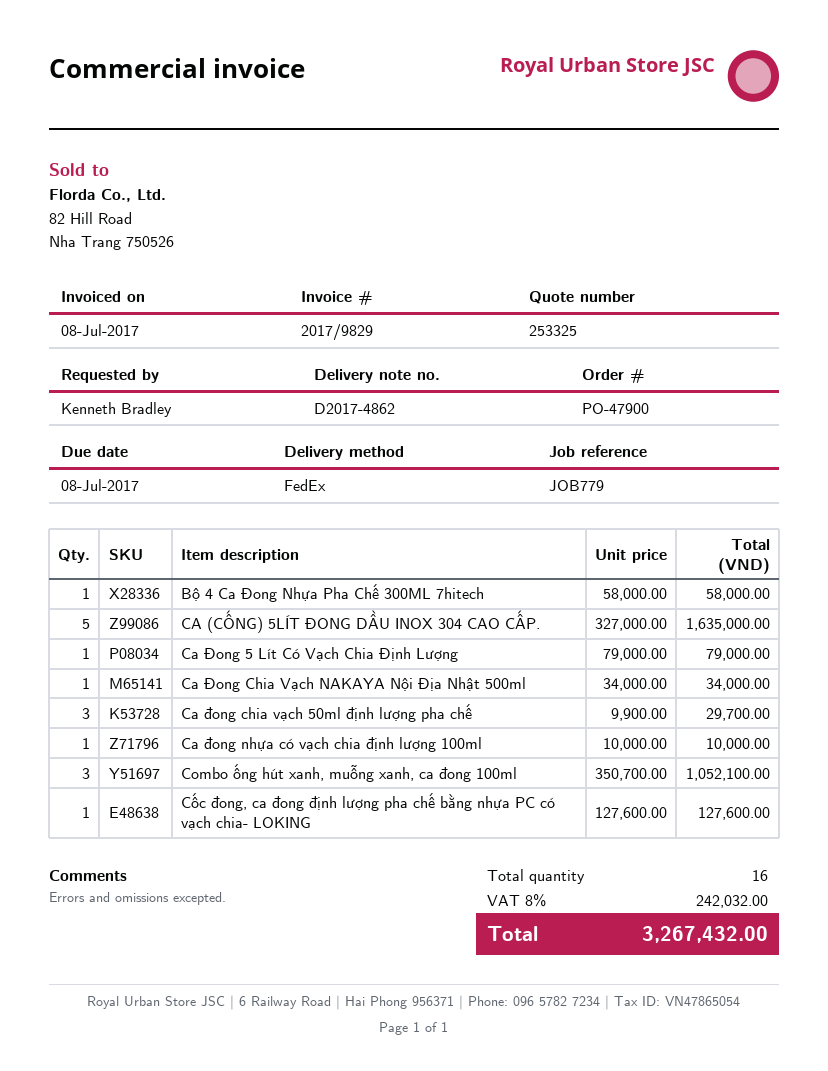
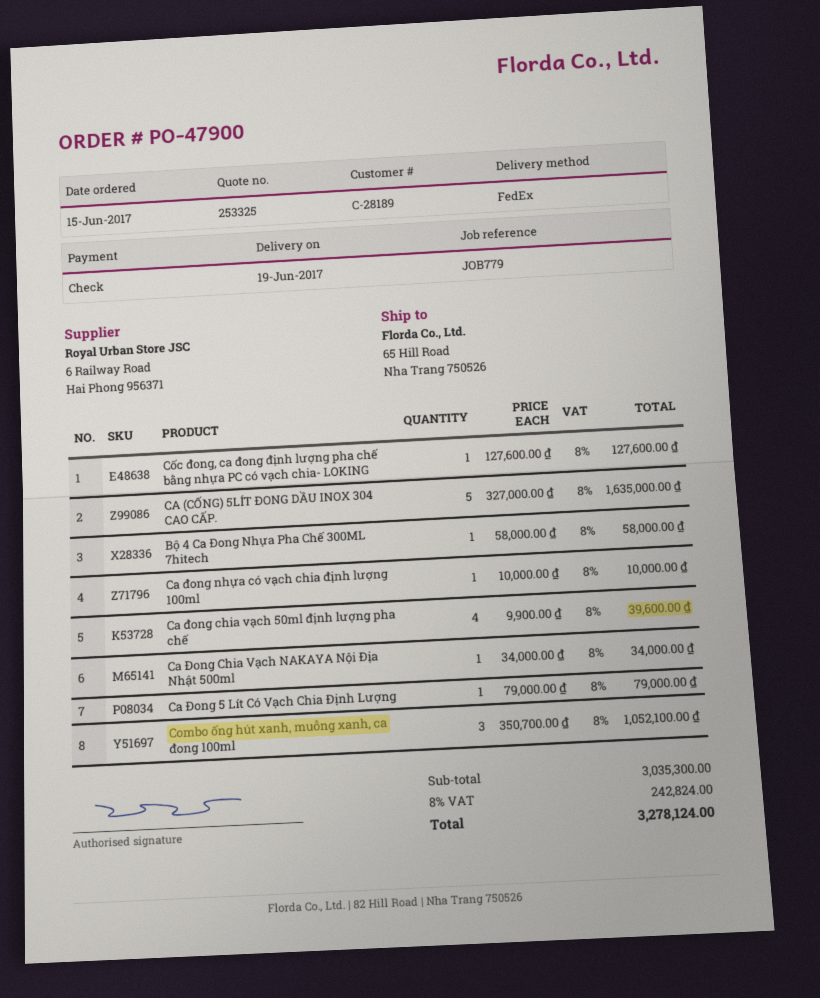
Ca đong chia vạch 50ml định lượng pha chế: 3 x 9900.00 = 29700.00 -> 4 x 9900.00 = 39600.00
tax: 8% = 242032.00 -> 8% = 242824.00
total: 3267432.00 -> 3278124.00

